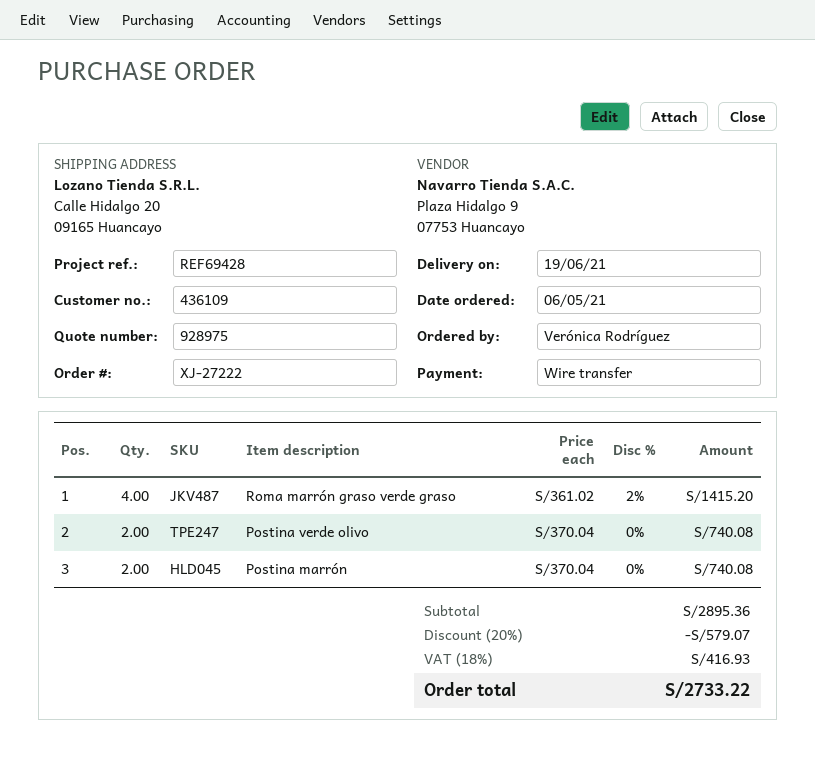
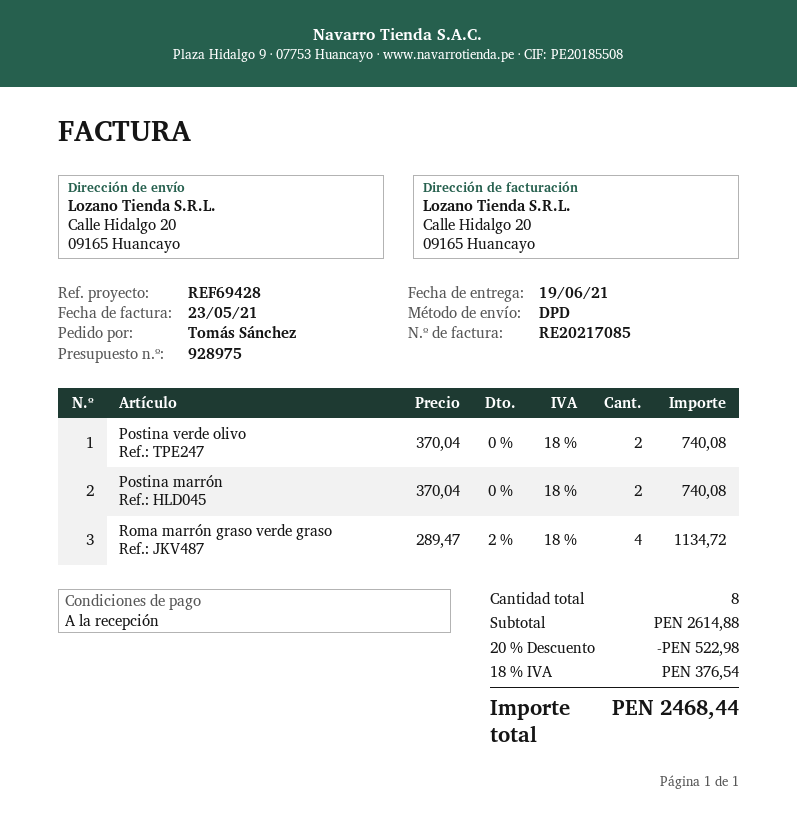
ordered by: Verónica Rodríguez -> Tomás Sánchez
Roma marrón graso verde graso: 4 x 361.02 - 2% = 1415.20 -> 4 x 289.47 - 2% = 1134.72
subtotal: 2895.36 -> 2614.88
discount: 20% = 579.07 -> 20% = 522.98
tax: 18% = 416.93 -> 18% = 376.54
total: 2733.22 -> 2468.44

